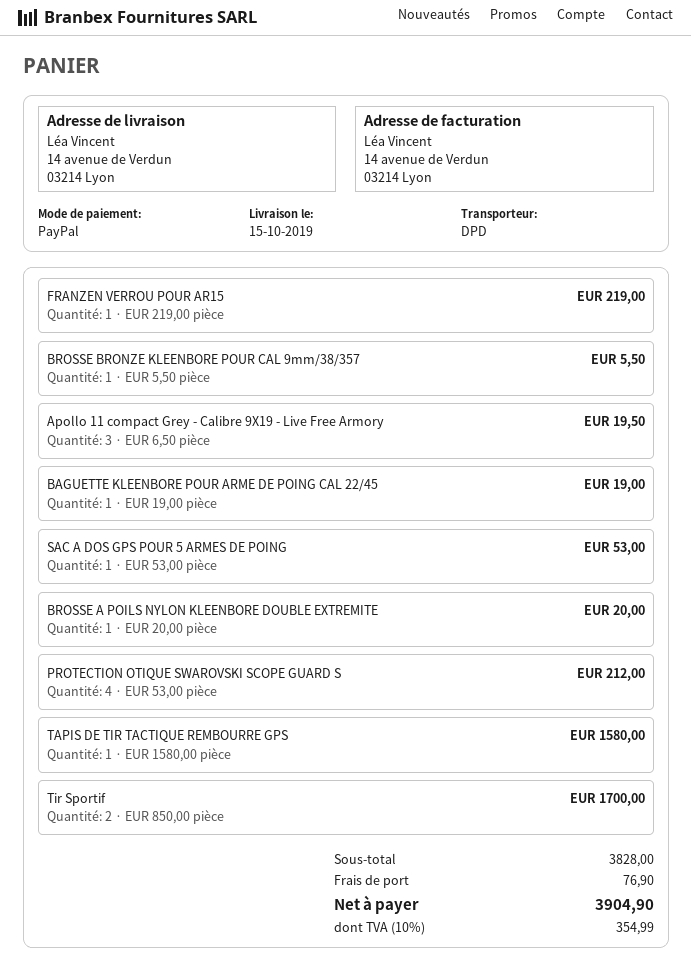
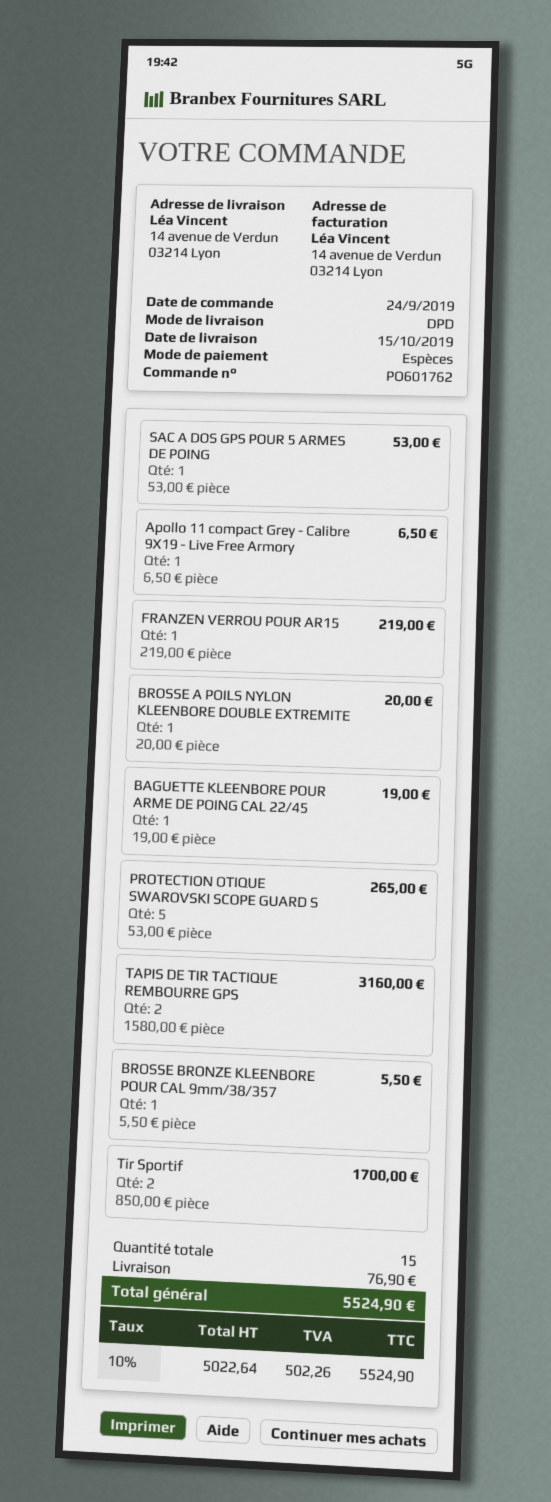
payment method: PayPal -> cash
Apollo 11 compact Grey - Calibre 9X19 - Live Free Armory: 3 x 6.50 = 19.50 -> 1 x 6.50 = 6.50
PROTECTION OTIQUE SWAROVSKI SCOPE GUARD S: 4 x 53.00 = 212.00 -> 5 x 53.00 = 265.00
TAPIS DE TIR TACTIQUE REMBOURRE GPS: 1 x 1580.00 = 1580.00 -> 2 x 1580.00 = 3160.00
tax: 10% = 354.99 -> 10% = 502.26
total: 3904.90 -> 5524.90

